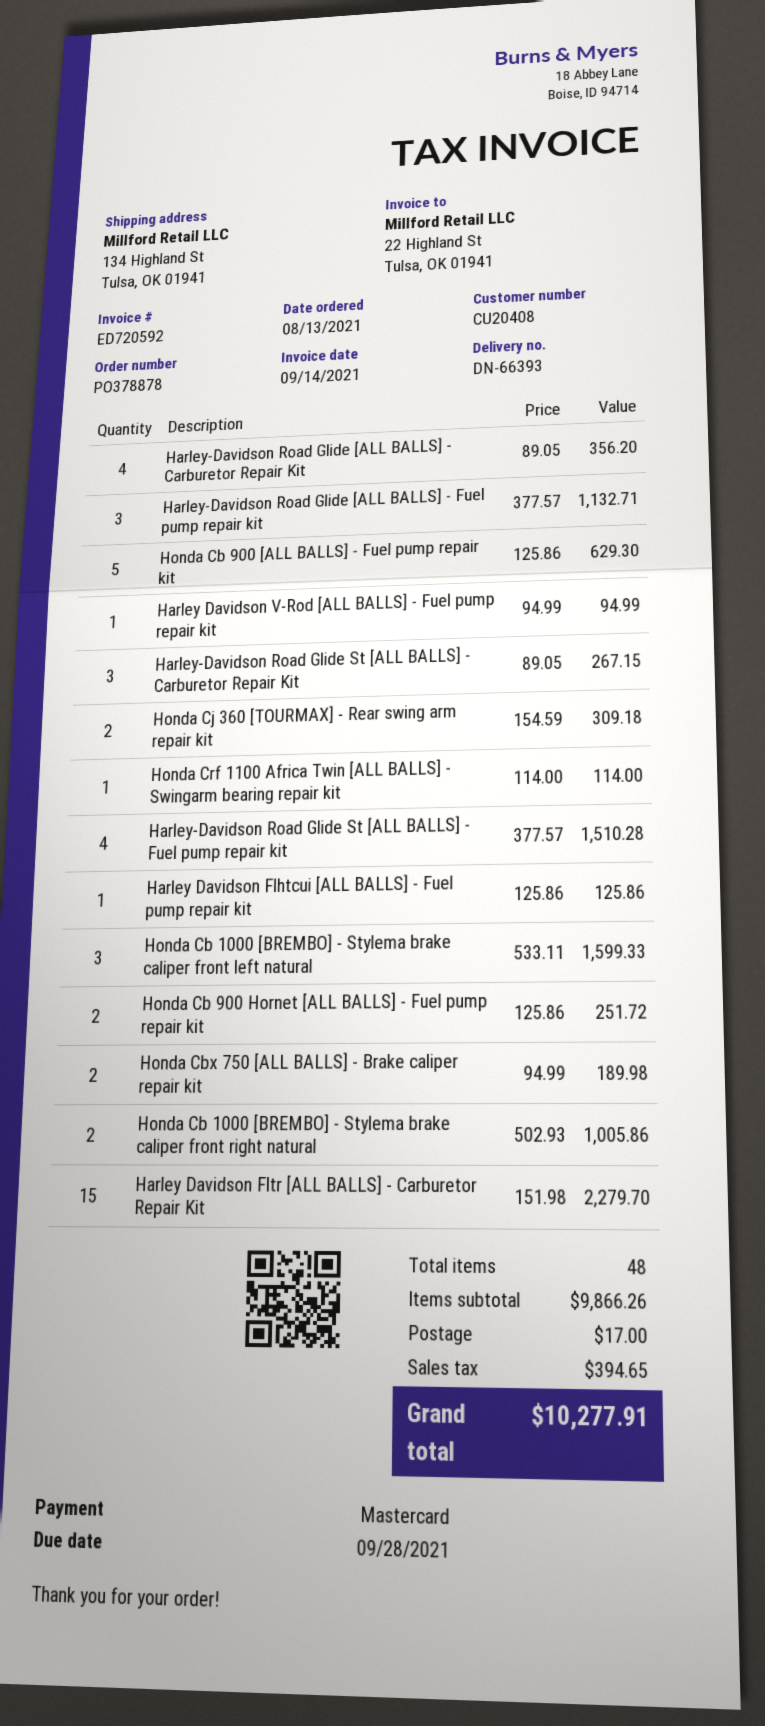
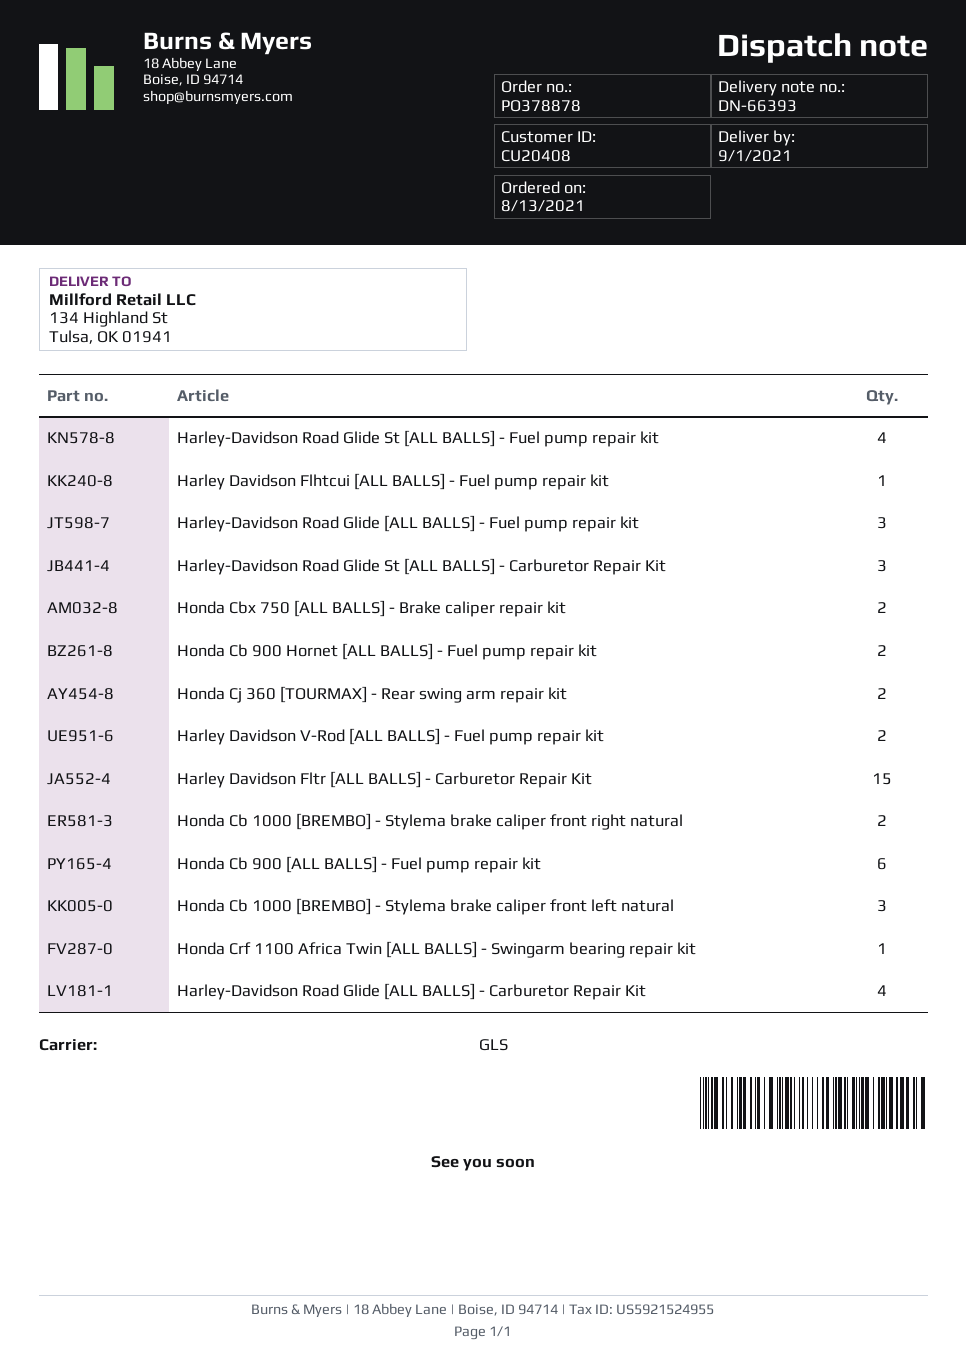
Honda Cb 900 [ALL BALLS] - Fuel pump repair kit: 5 -> 6
Harley Davidson V-Rod [ALL BALLS] - Fuel pump repair kit: 1 -> 2

